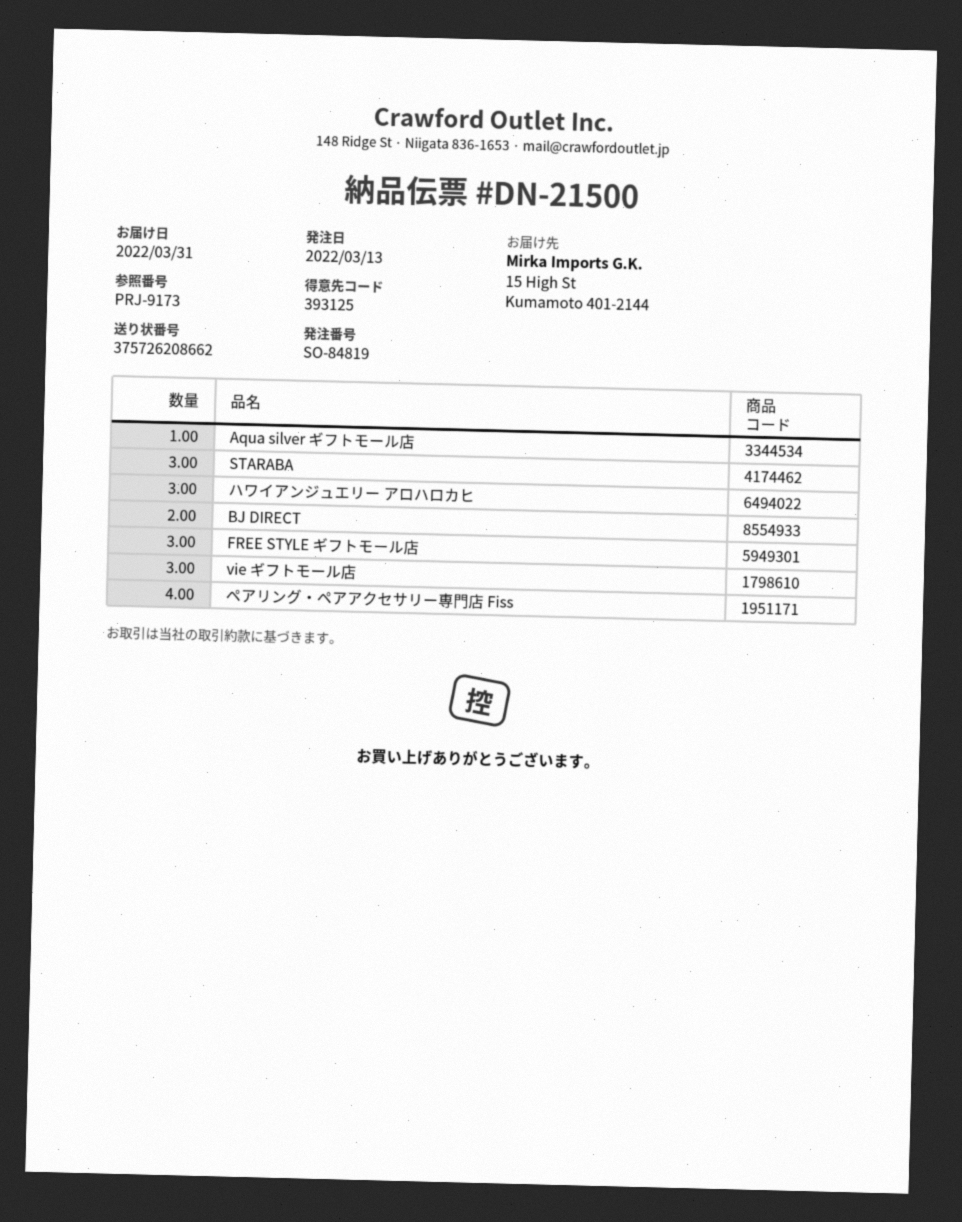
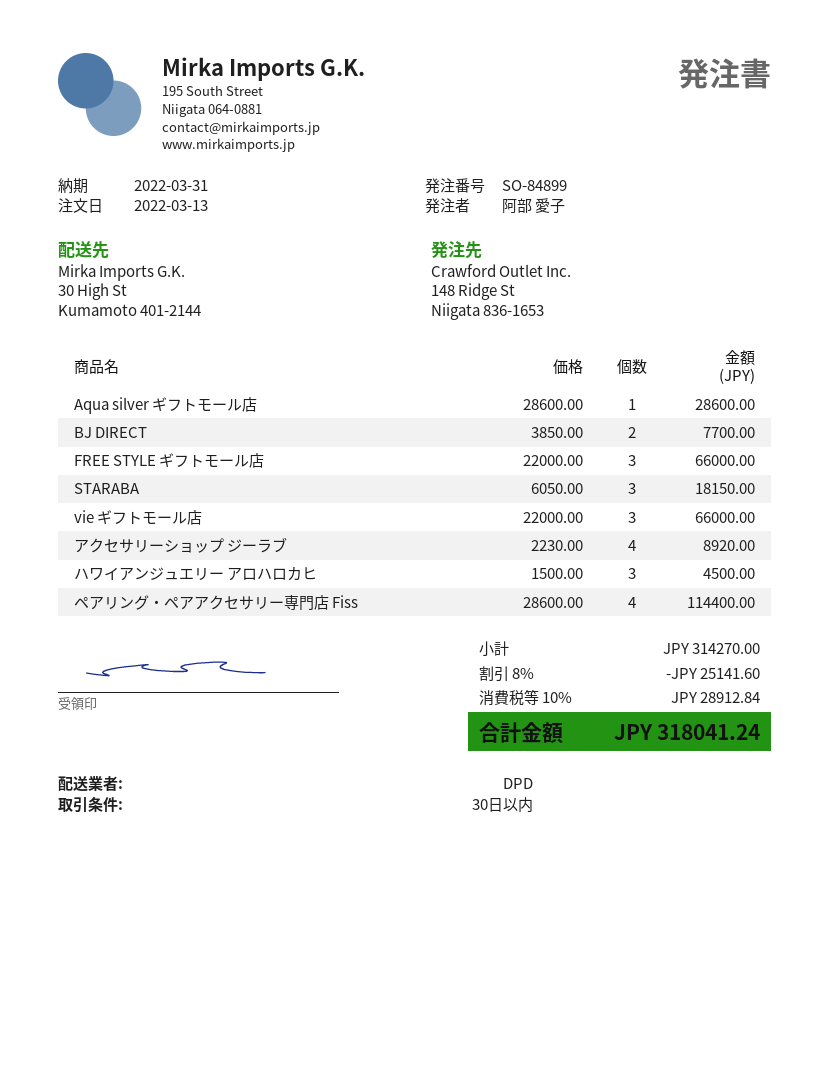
order number: SO-84819 -> SO-84899
ship to: 15 High St, Kumamoto 401-2144 -> 30 High St, Kumamoto 401-2144
アクセサリーショップ ジーラブ: none -> 4

